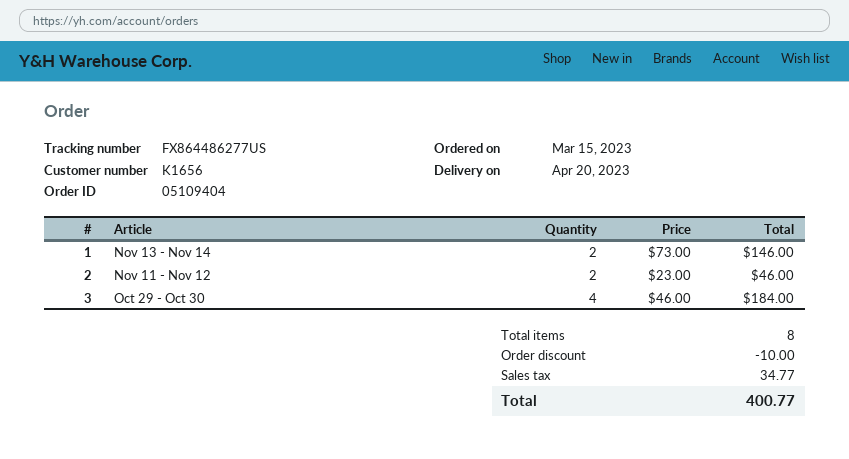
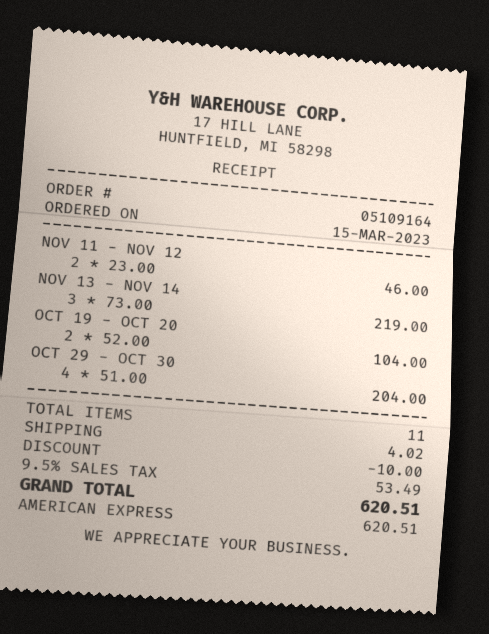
order number: 05109404 -> 05109164
Nov 13 - Nov 14: 2 x 73.00 = 146.00 -> 3 x 73.00 = 219.00
Oct 29 - Oct 30: 4 x 46.00 = 184.00 -> 4 x 51.00 = 204.00
OCT 19 - OCT 20: none -> 2 x 52.00 = 104.00
total quantity: 8 -> 11
shipping: none -> 4.02
tax: 34.77 -> 53.49
total: 400.77 -> 620.51

